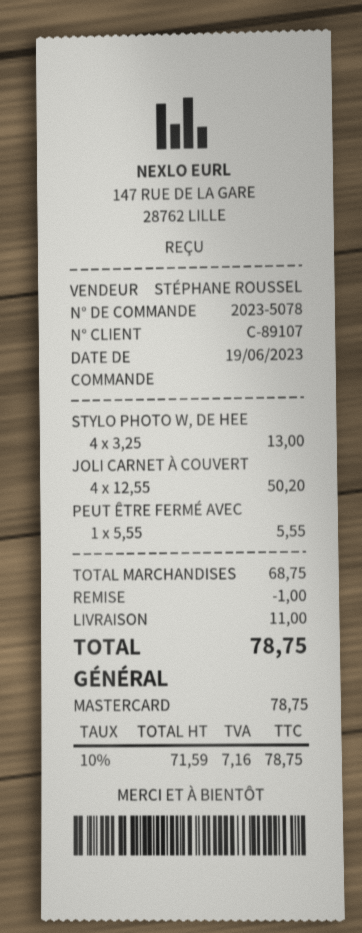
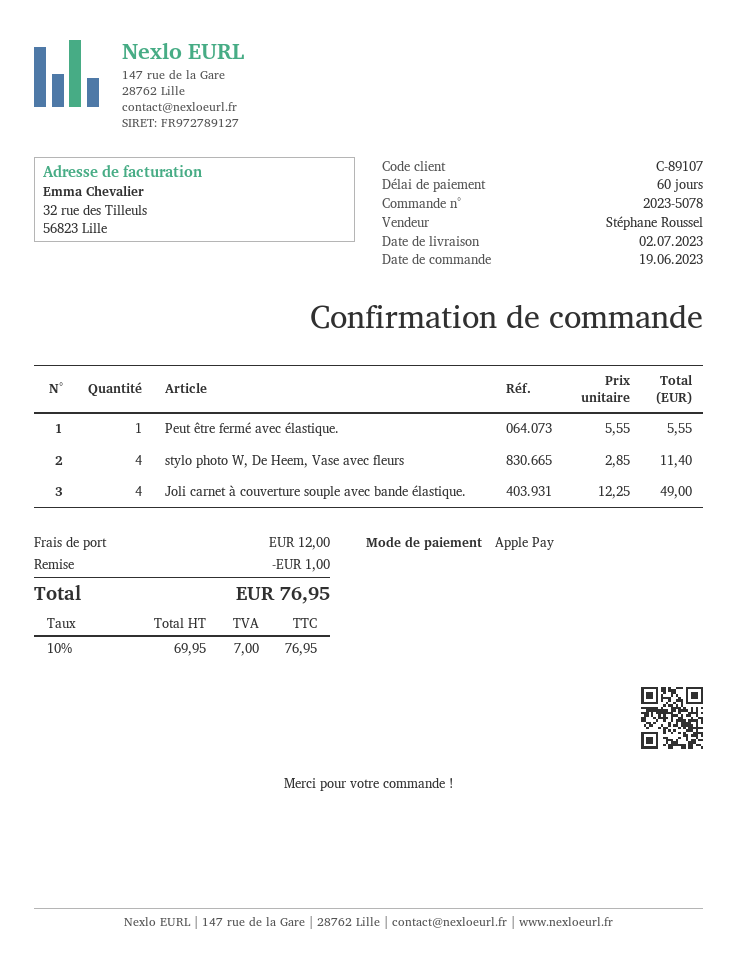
payment method: Mastercard -> Apple Pay
STYLO PHOTO W, DE HEE: 4 x 3.25 = 13.00 -> 4 x 2.85 = 11.40
JOLI CARNET À COUVERT: 4 x 12.55 = 50.20 -> 4 x 12.25 = 49.00
shipping: 11.00 -> 12.00
net: 71.59 -> 69.95
tax: 10% = 7.16 -> 10% = 7.00
total: 78.75 -> 76.95

